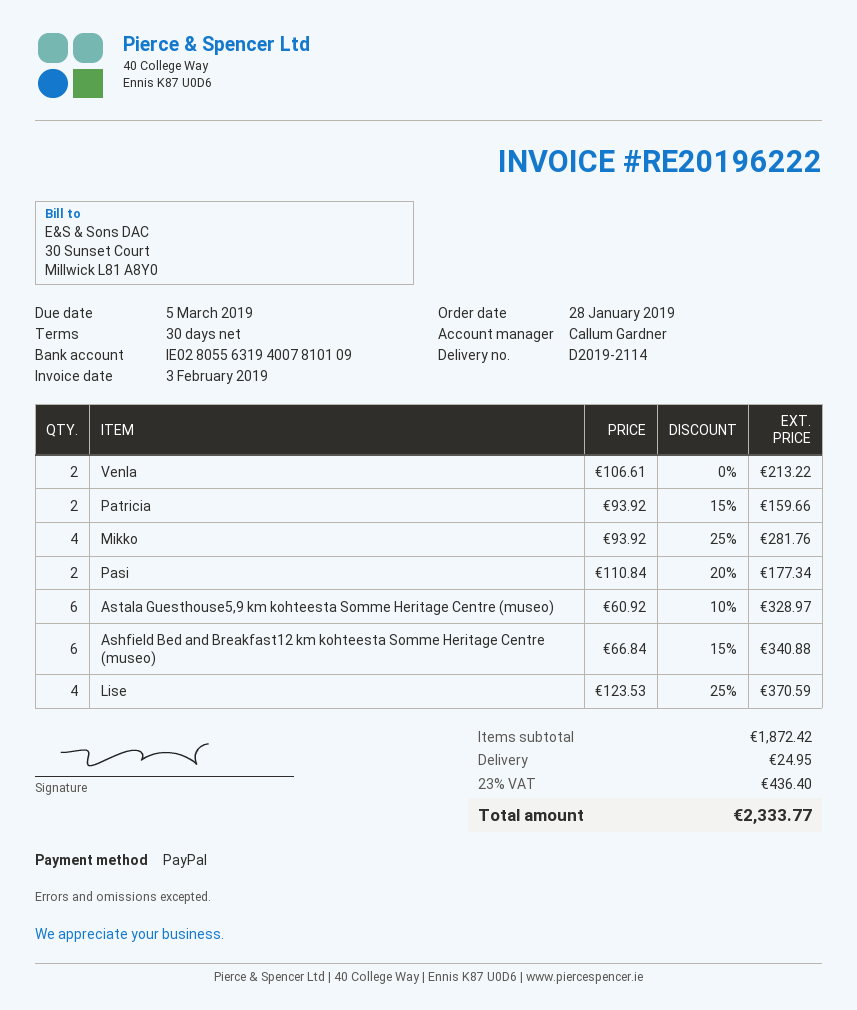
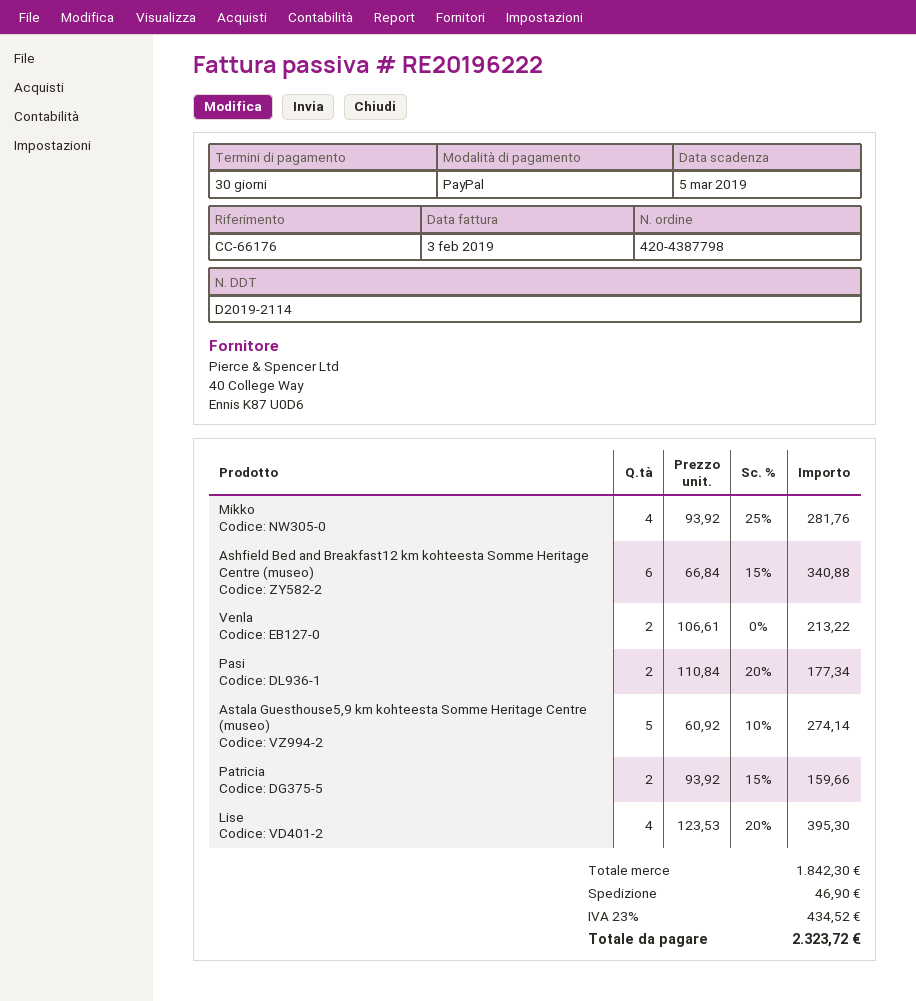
Astala Guesthouse5,9 km kohteesta Somme Heritage Centre (museo): 6 x 60.92 - 10% = 328.97 -> 5 x 60.92 - 10% = 274.14
Lise: 4 x 123.53 - 25% = 370.59 -> 4 x 123.53 - 20% = 395.30
subtotal: 1872.42 -> 1842.30
shipping: 24.95 -> 46.90
tax: 23% = 436.40 -> 23% = 434.52
total: 2333.77 -> 2323.72

